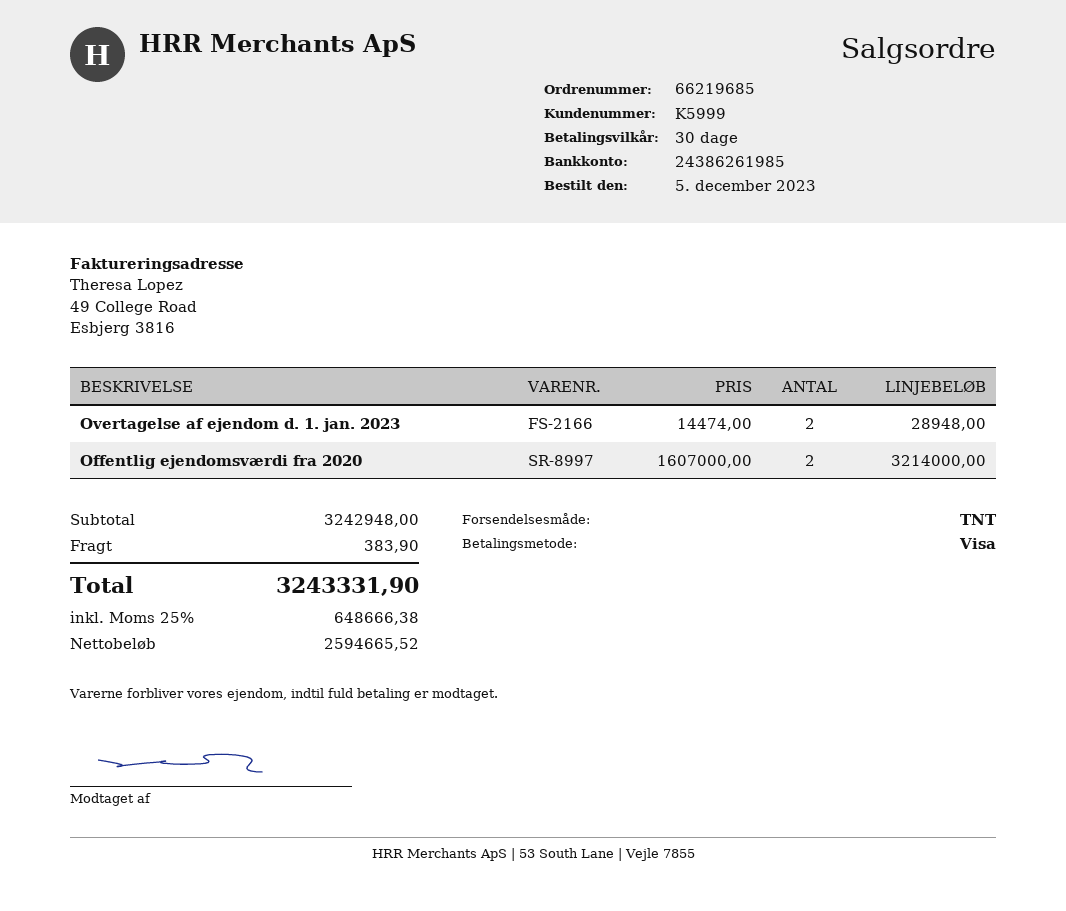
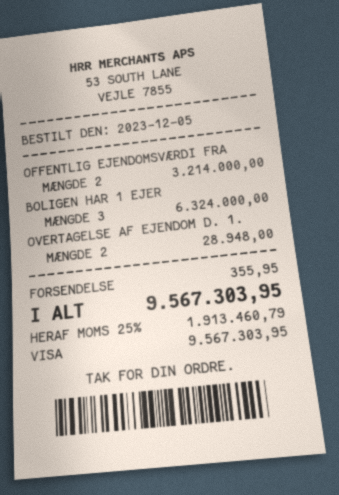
BOLIGEN HAR 1 EJER: none -> 3 for 6324000.00
shipping: 383.90 -> 355.95
tax: 25% = 648666.38 -> 25% = 1913460.79
total: 3243331.90 -> 9567303.95

